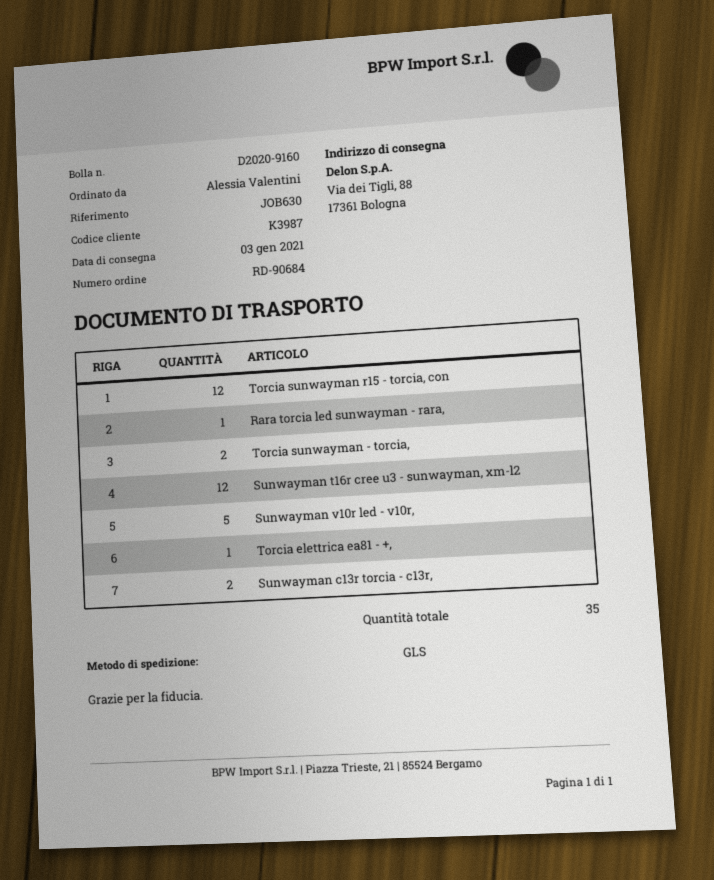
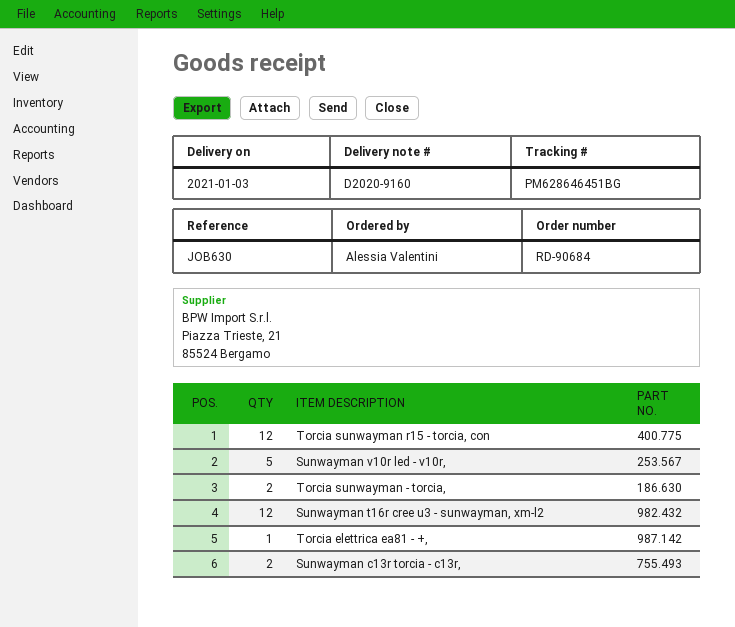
Rara torcia led sunwayman - rara,: 1 -> none

